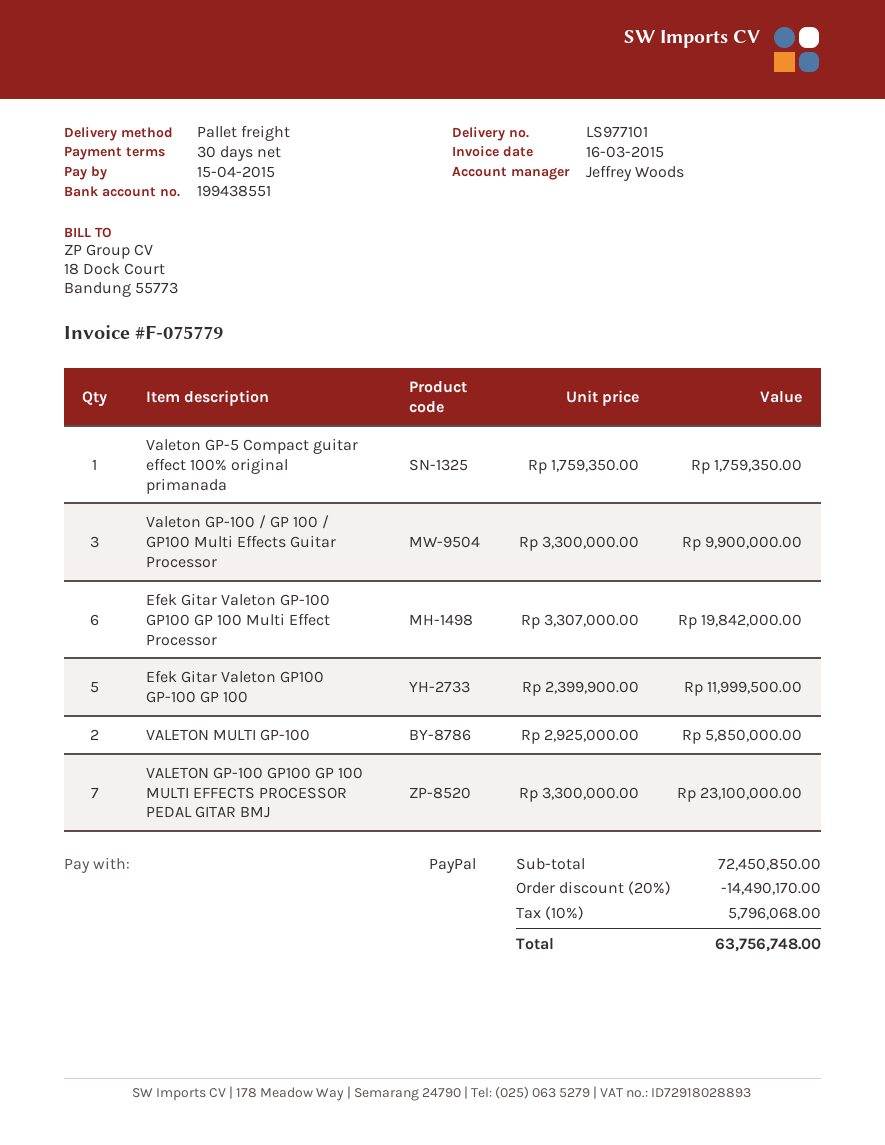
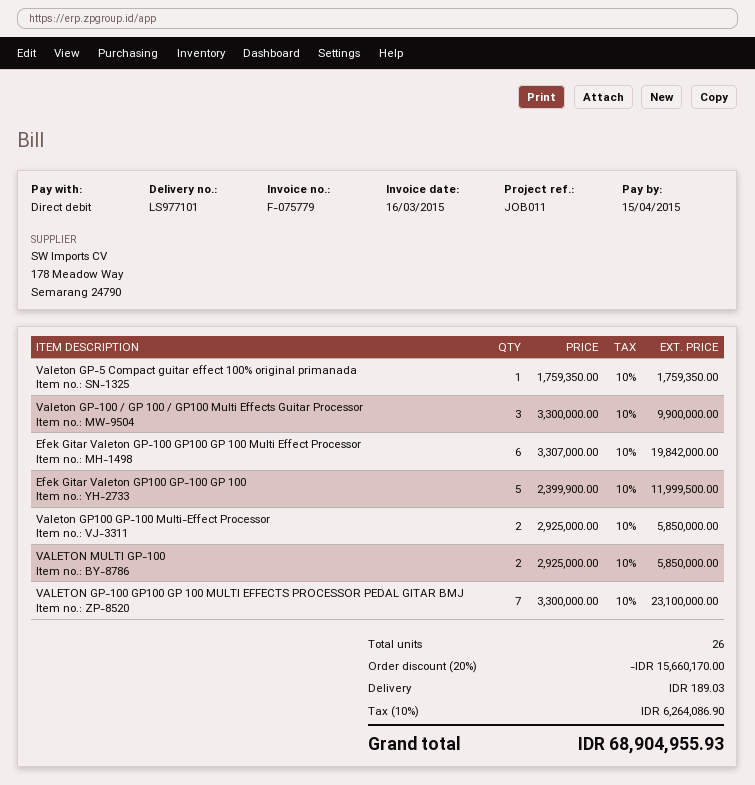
payment method: PayPal -> direct debit
Valeton GP100 GP-100 Multi-Effect Processor: none -> 2 x 2925000.00 = 5850000.00
discount: 20% = 14490170.00 -> 20% = 15660170.00
shipping: none -> 189.03
tax: 10% = 5796068.00 -> 10% = 6264086.90
total: 63756748.00 -> 68904955.93

